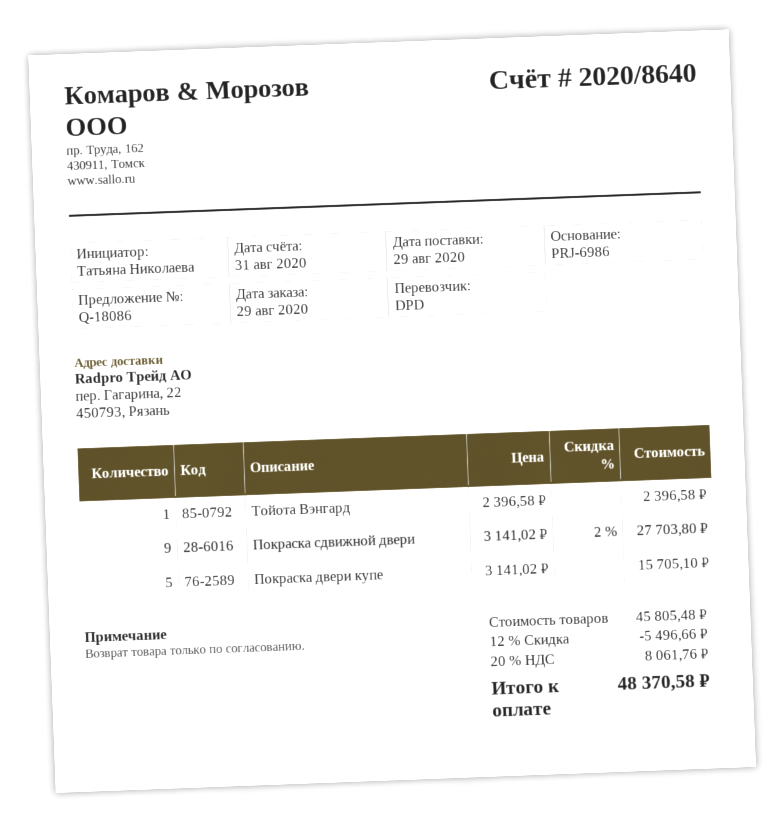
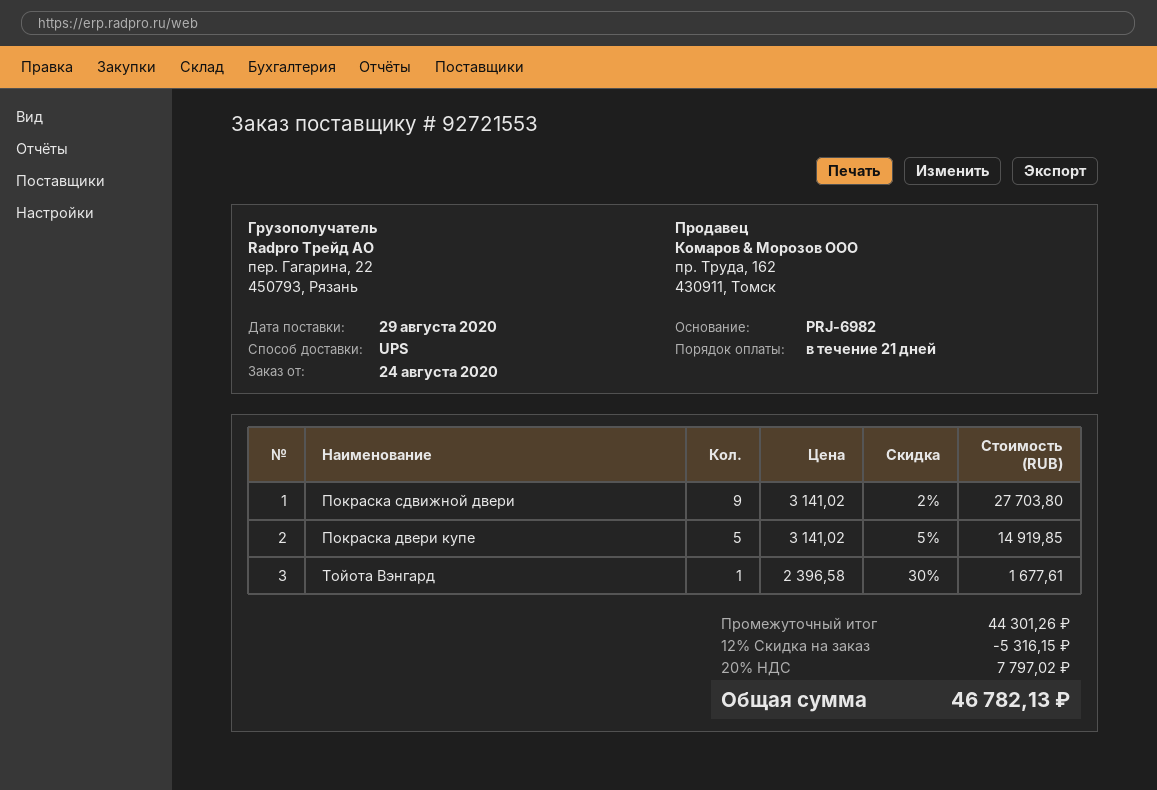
order date: 2020-08-29 -> 2020-08-24
reference: PRJ-6986 -> PRJ-6982
shipping method: DPD -> UPS
Тойота Вэнгард: 1 x 2396.58 = 2396.58 -> 1 x 2396.58 - 30% = 1677.61
Покраска двери купе: 5 x 3141.02 = 15705.10 -> 5 x 3141.02 - 5% = 14919.85
subtotal: 45805.48 -> 44301.26
discount: 12% = 5496.66 -> 12% = 5316.15
tax: 20% = 8061.76 -> 20% = 7797.02
total: 48370.58 -> 46782.13

